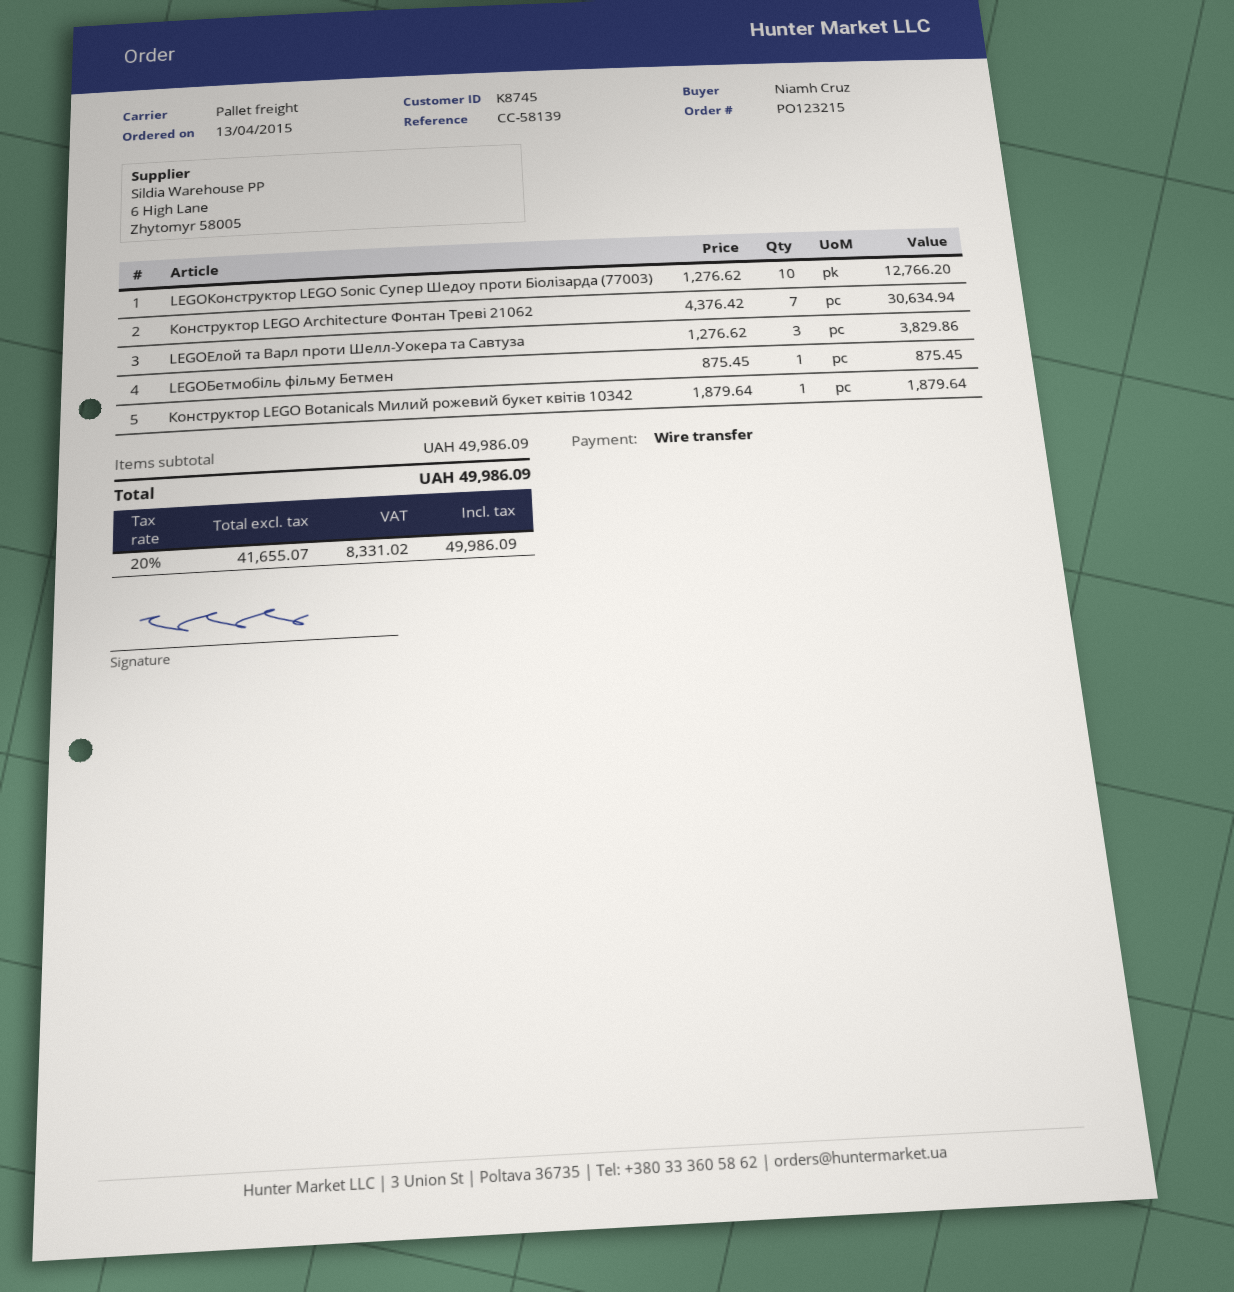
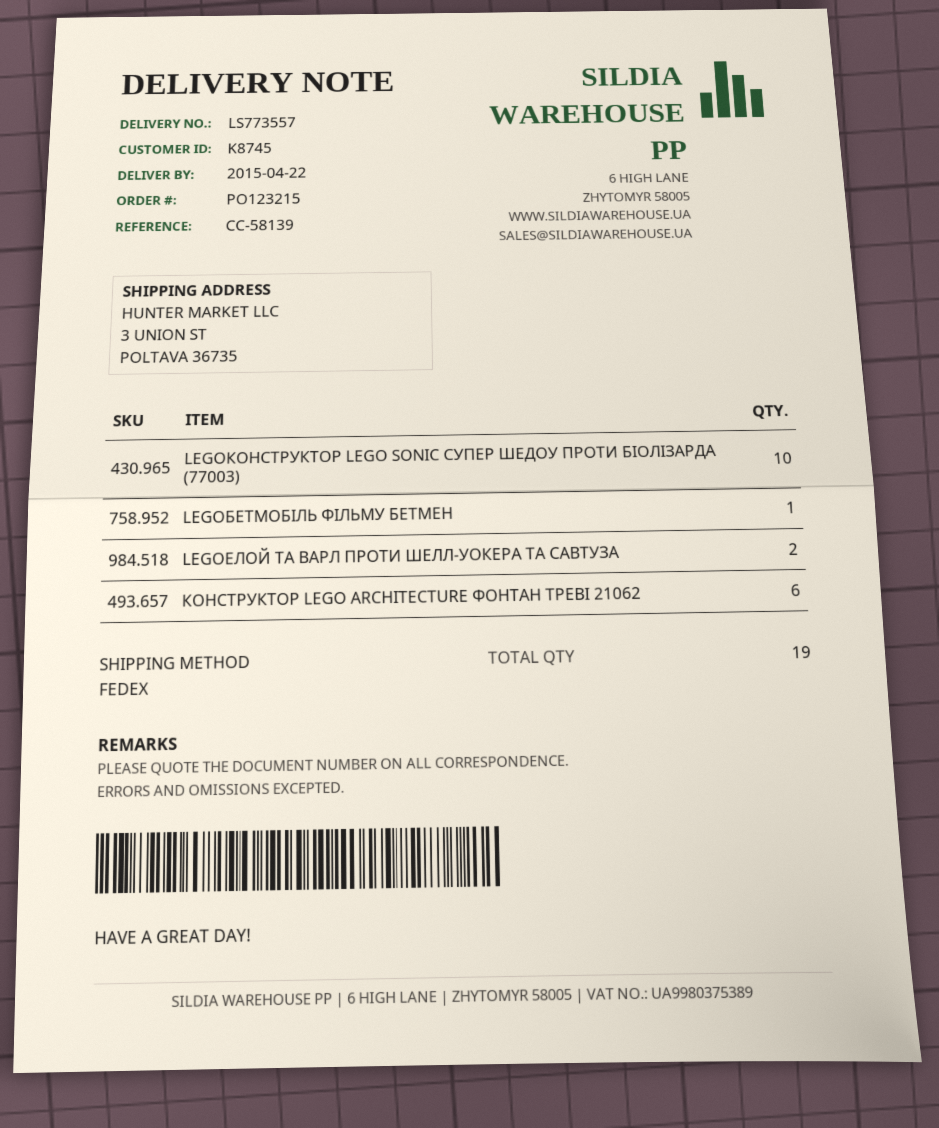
shipping method: pallet freight -> FedEx
Конструктор LEGO Architecture Фонтан Треві 21062: 7 -> 6
LEGOЕлой та Варл проти Шелл-Уокера та Савтуза: 3 -> 2
Конструктор LEGO Botanicals Милий рожевий букет квітів 10342: 1 -> none

